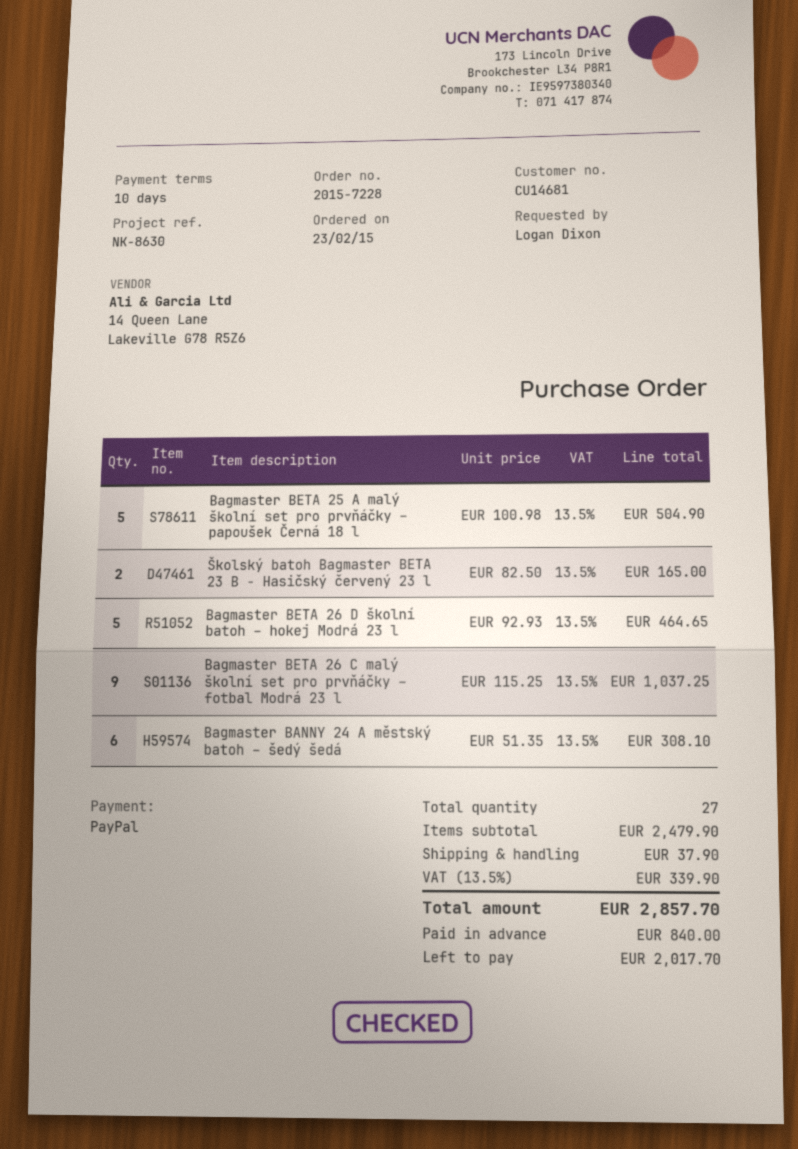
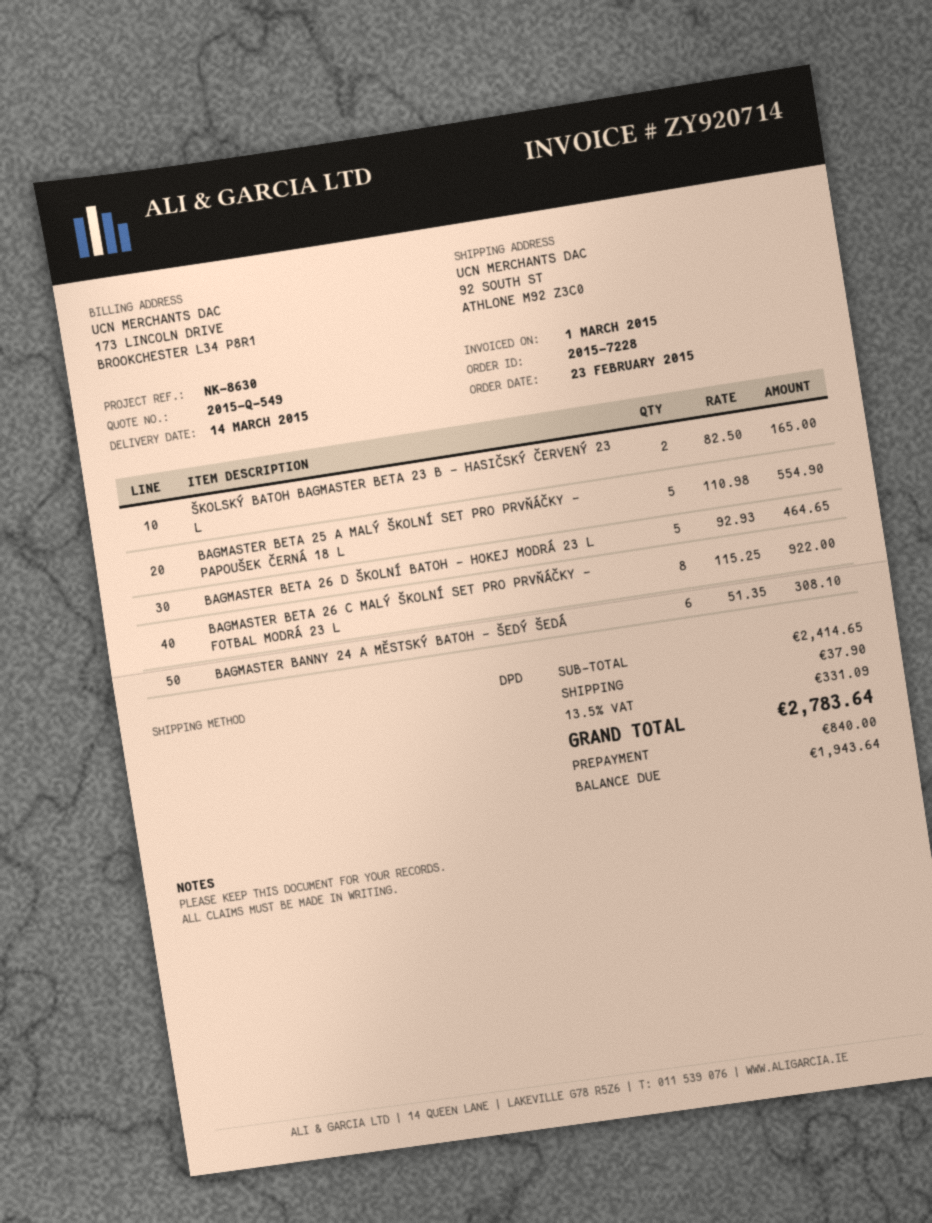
Bagmaster BETA 25 A malý školní set pro prvňáčky – papoušek Černá 18 l: 5 x 100.98 = 504.90 -> 5 x 110.98 = 554.90
Bagmaster BETA 26 C malý školní set pro prvňáčky – fotbal Modrá 23 l: 9 x 115.25 = 1037.25 -> 8 x 115.25 = 922.00
subtotal: 2479.90 -> 2414.65
tax: 13.5% = 339.90 -> 13.5% = 331.09
total: 2857.70 -> 2783.64
balance: 2017.70 -> 1943.64

